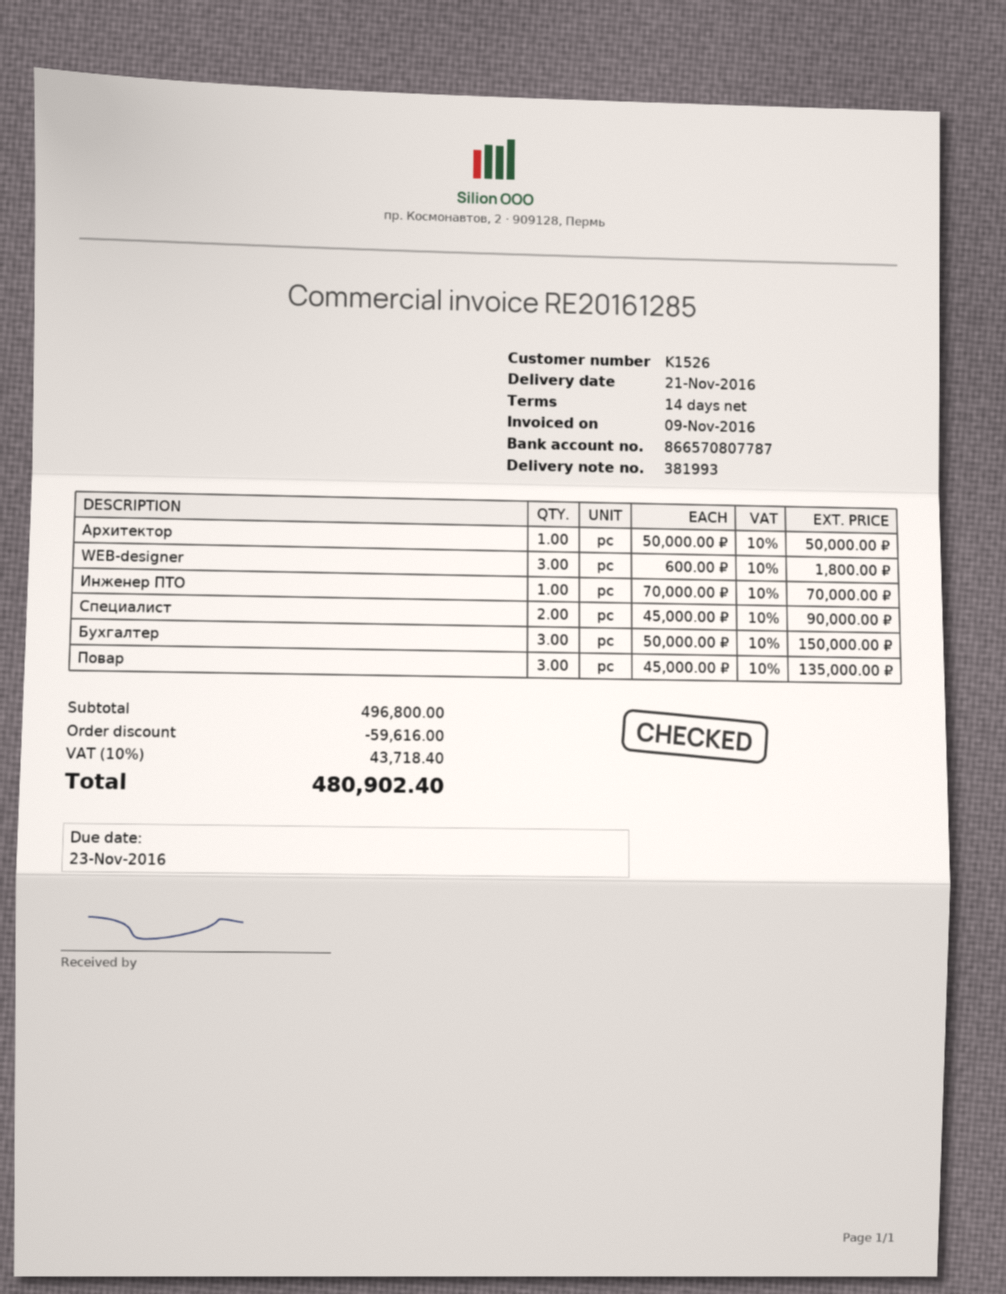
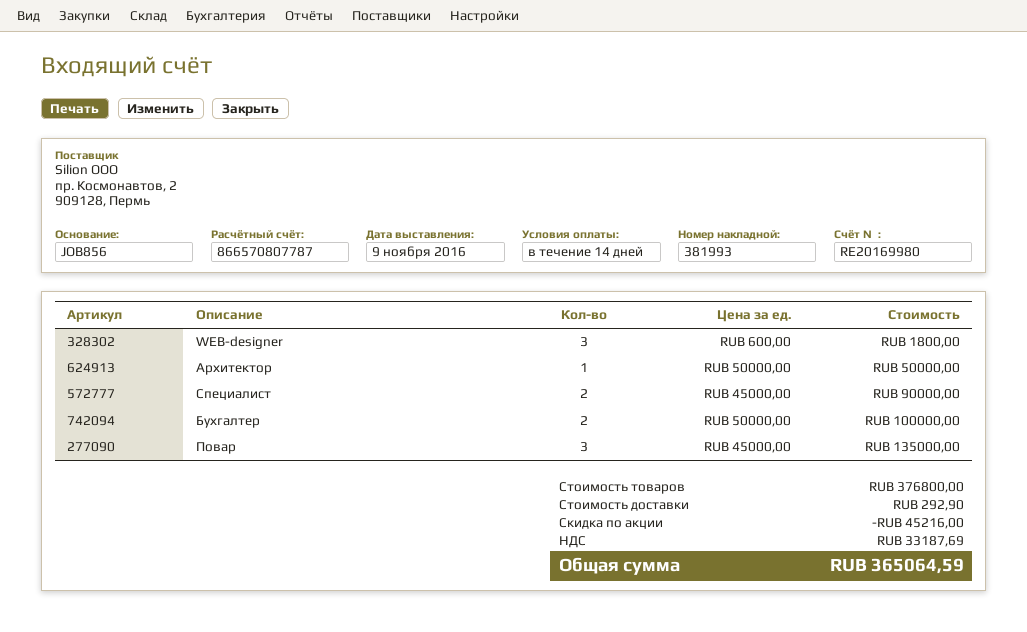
invoice number: RE20161285 -> RE20169980
Инженер ПТО: 1 x 70000.00 = 70000.00 -> none
Бухгалтер: 3 x 50000.00 = 150000.00 -> 2 x 50000.00 = 100000.00
subtotal: 496800.00 -> 376800.00
discount: 59616.00 -> 45216.00
shipping: none -> 292.90
tax: 43718.40 -> 33187.69
total: 480902.40 -> 365064.59

